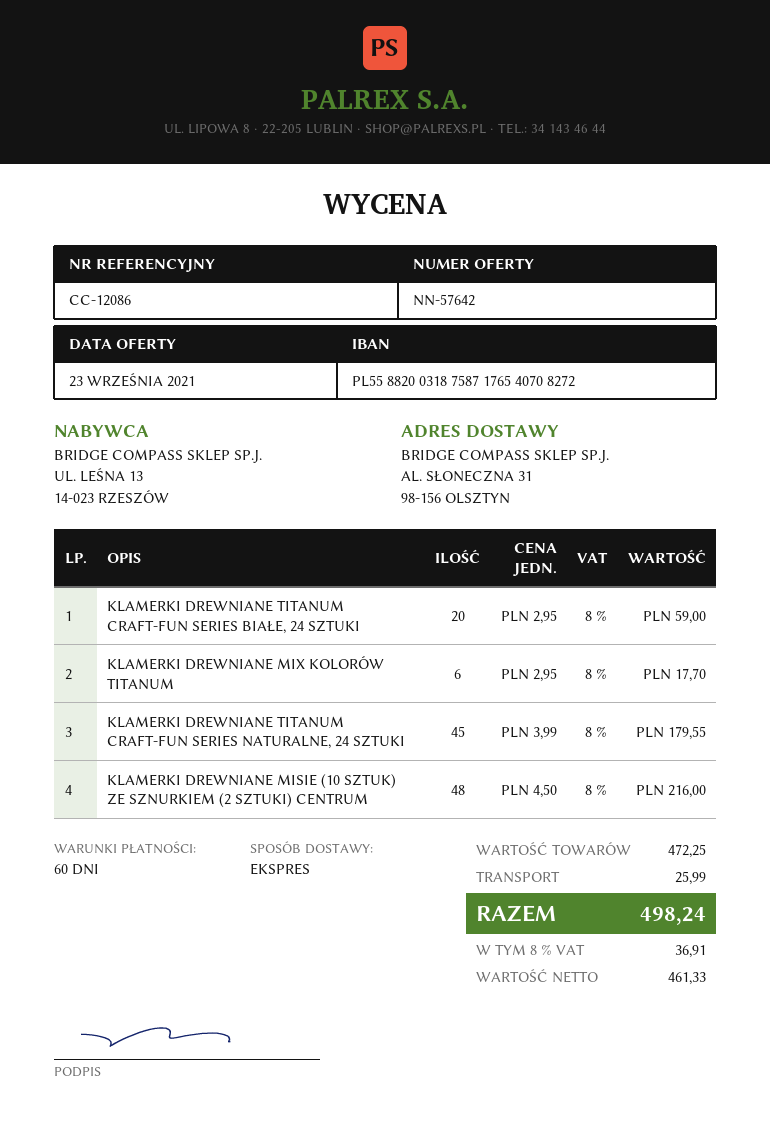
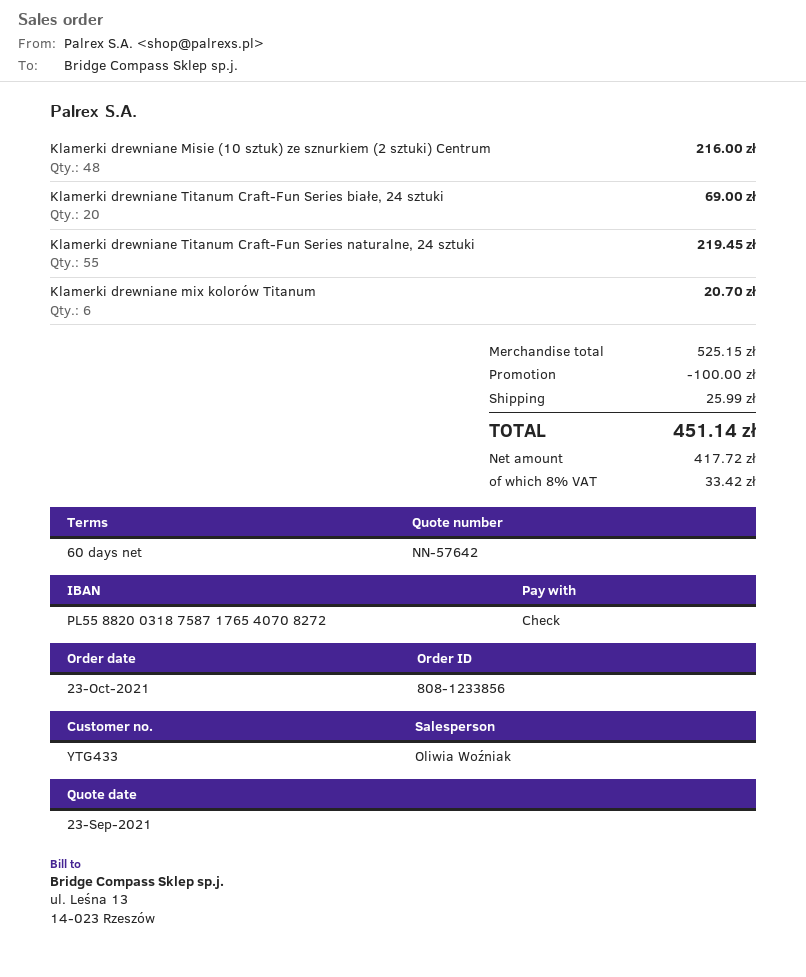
KLAMERKI DREWNIANE TITANUM CRAFT-FUN SERIES BIAŁE, 24 SZTUKI: 20 for 59.00 -> 20 for 69.00
KLAMERKI DREWNIANE MIX KOLORÓW TITANUM: 6 for 17.70 -> 6 for 20.70
KLAMERKI DREWNIANE TITANUM CRAFT-FUN SERIES NATURALNE, 24 SZTUKI: 45 for 179.55 -> 55 for 219.45
subtotal: 472.25 -> 525.15
discount: none -> 100.00
net: 461.33 -> 417.72
tax: 8% = 36.91 -> 8% = 33.42
total: 498.24 -> 451.14

